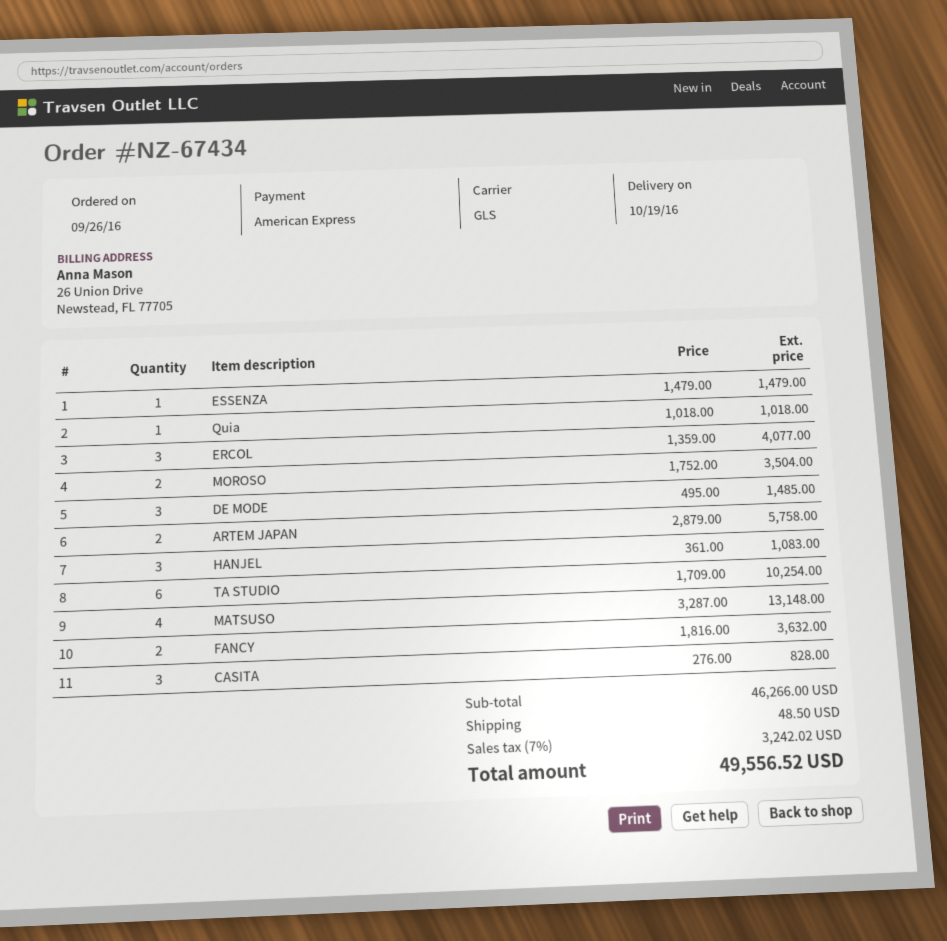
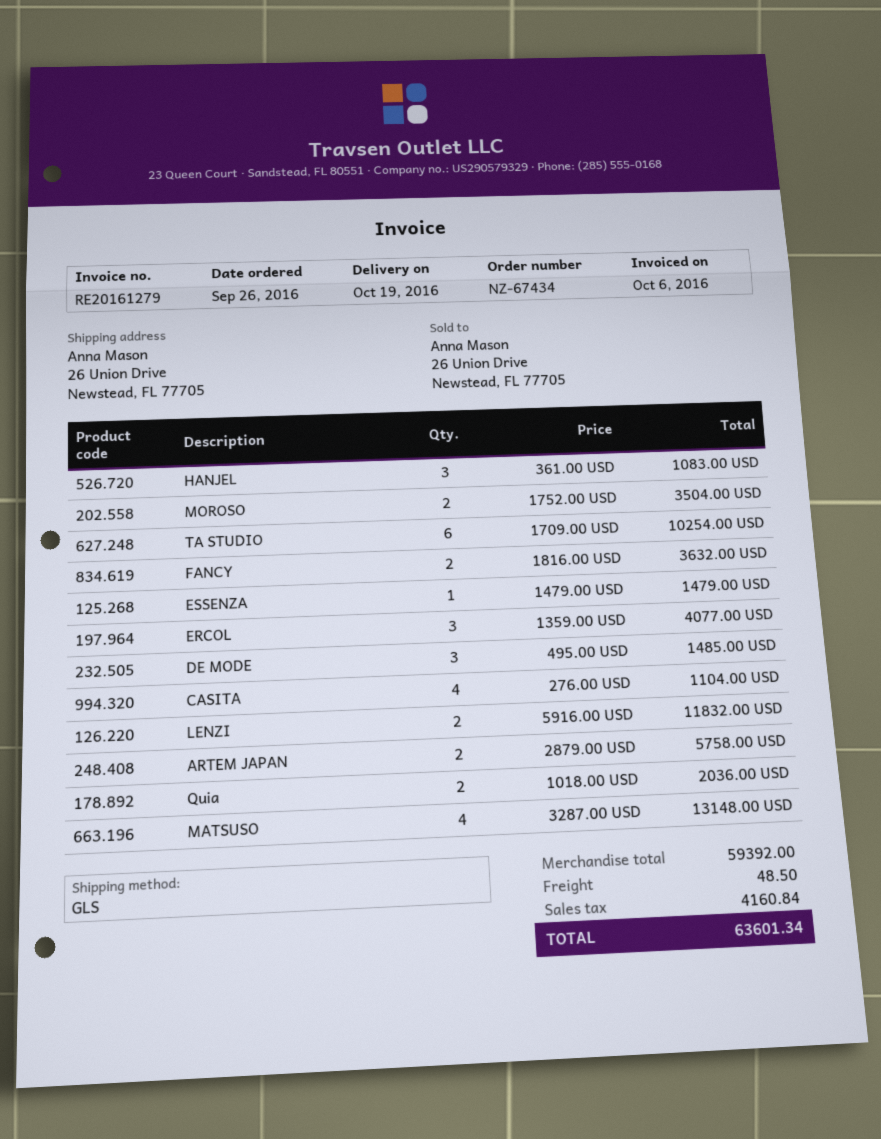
Quia: 1 x 1018.00 = 1018.00 -> 2 x 1018.00 = 2036.00
CASITA: 3 x 276.00 = 828.00 -> 4 x 276.00 = 1104.00
LENZI: none -> 2 x 5916.00 = 11832.00
subtotal: 46266.00 -> 59392.00
tax: 3242.02 -> 4160.84
total: 49556.52 -> 63601.34

